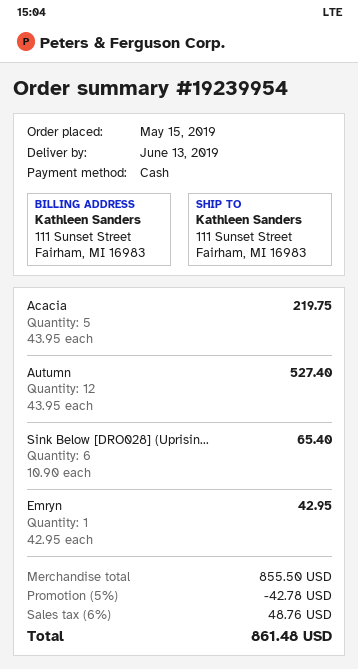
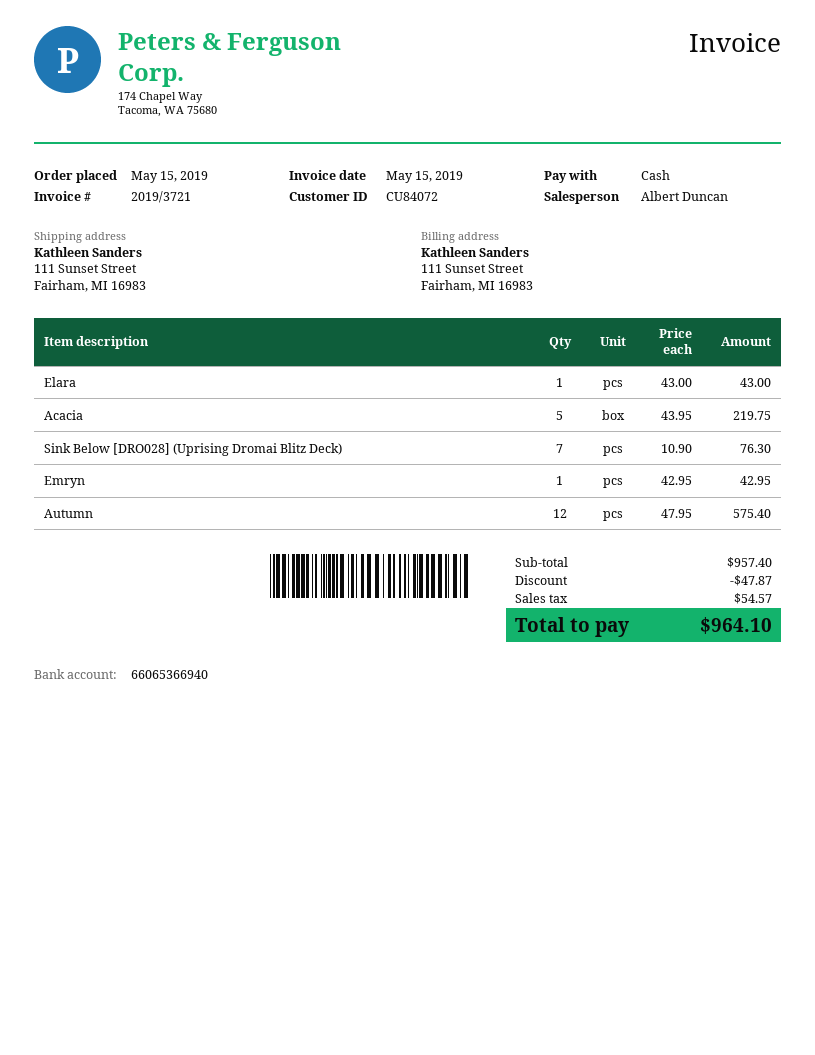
Autumn: 12 x 43.95 = 527.40 -> 12 x 47.95 = 575.40
Sink Below [DRO028] (Uprisin...: 6 x 10.90 = 65.40 -> 7 x 10.90 = 76.30
Elara: none -> 1 x 43.00 = 43.00
subtotal: 855.50 -> 957.40
discount: 42.78 -> 47.87
tax: 48.76 -> 54.57
total: 861.48 -> 964.10

